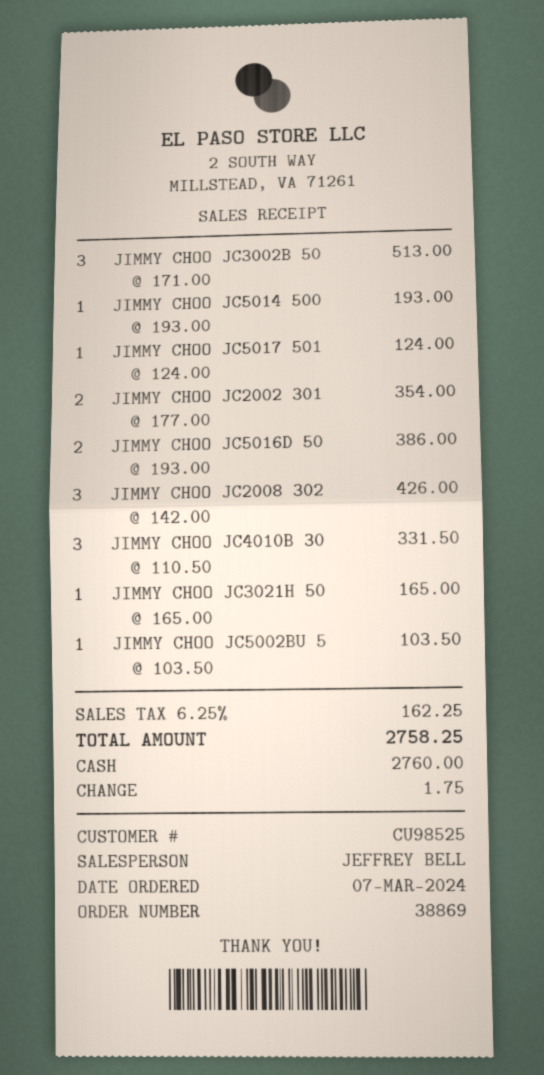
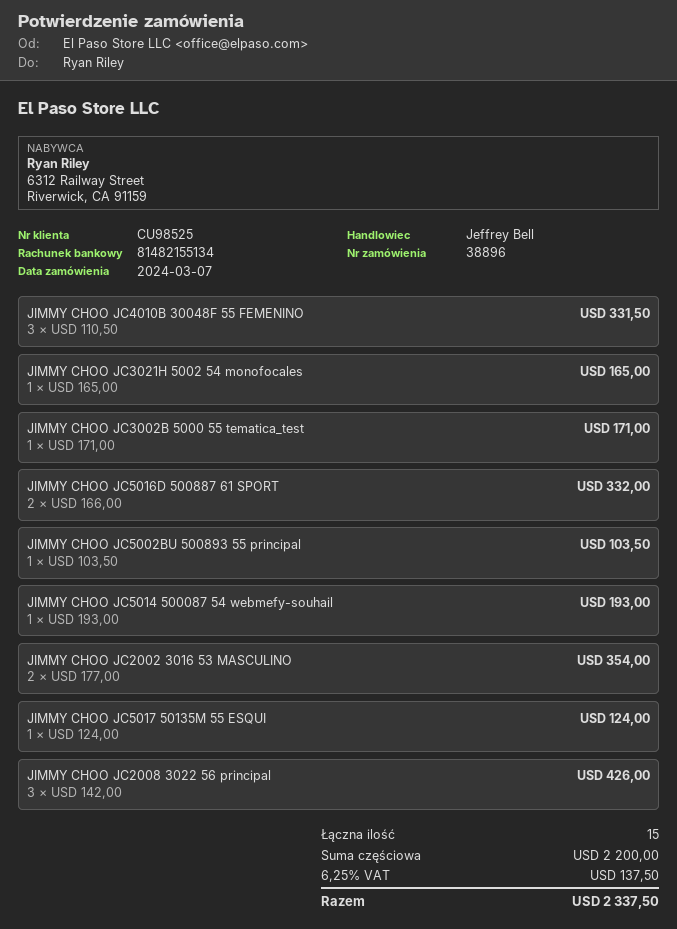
order number: 38869 -> 38896
JIMMY CHOO JC3002B 50: 3 x 171.00 = 513.00 -> 1 x 171.00 = 171.00
JIMMY CHOO JC5016D 50: 2 x 193.00 = 386.00 -> 2 x 166.00 = 332.00
tax: 6.25% = 162.25 -> 6.25% = 137.50
total: 2758.25 -> 2337.50

